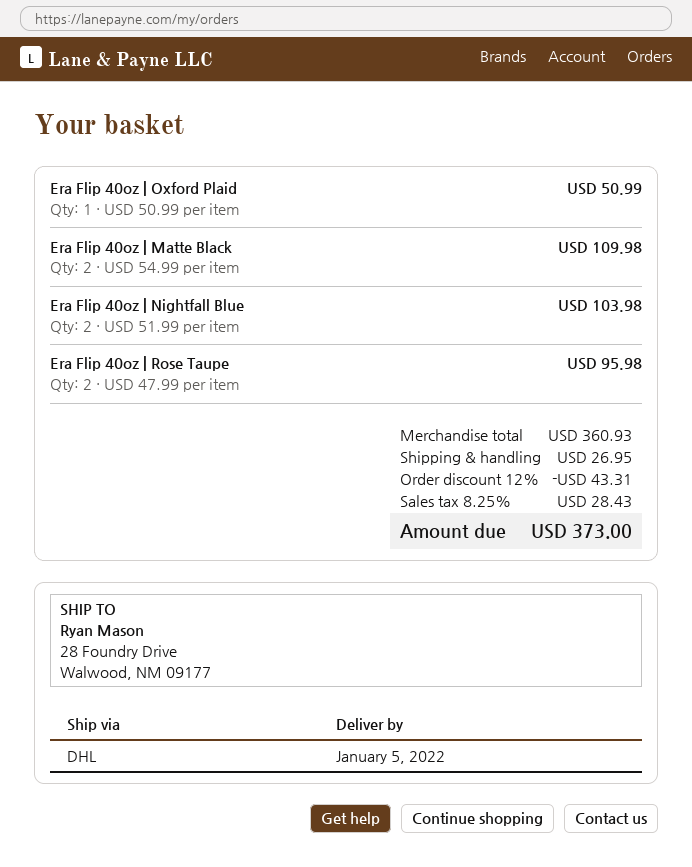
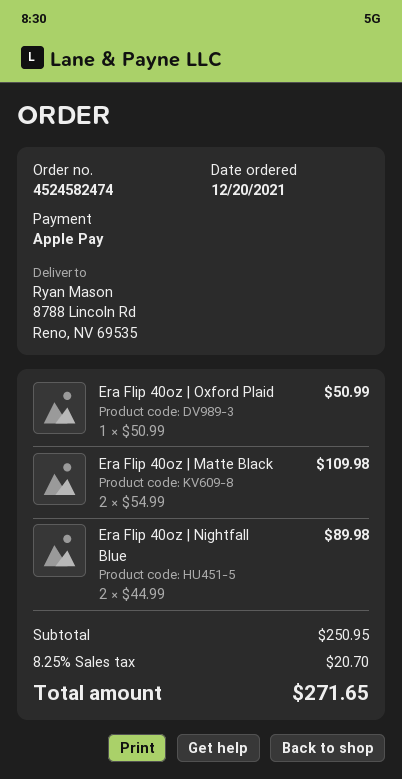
ship to: 28 Foundry Drive, Walwood, NM 09177 -> 8788 Lincoln Rd, Reno, NV 69535
Era Flip 40oz | Nightfall Blue: 2 x 51.99 = 103.98 -> 2 x 44.99 = 89.98
Era Flip 40oz | Rose Taupe: 2 x 47.99 = 95.98 -> none
subtotal: 360.93 -> 250.95
discount: 12% = 43.31 -> none
shipping: 26.95 -> none
tax: 8.25% = 28.43 -> 8.25% = 20.70
total: 373.00 -> 271.65

